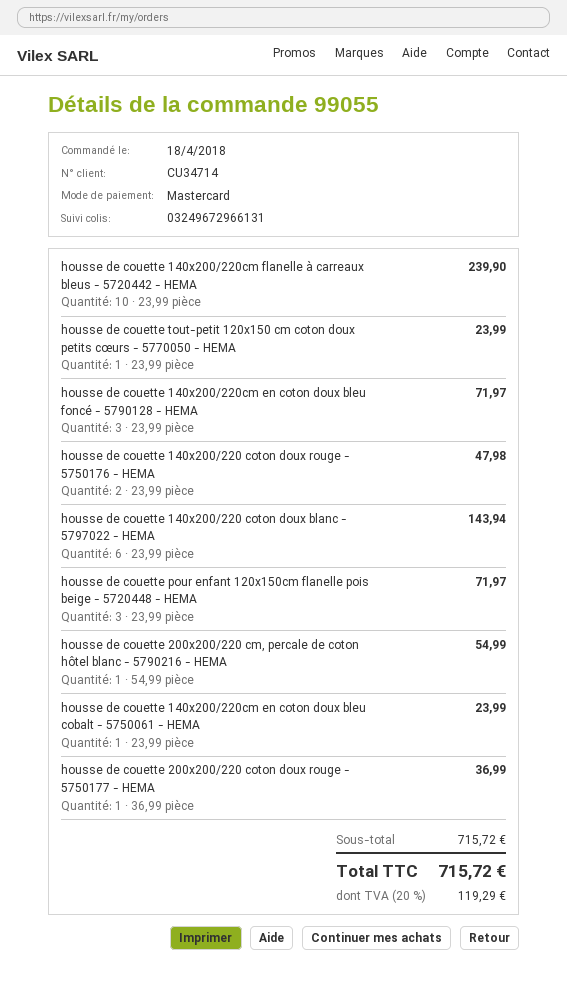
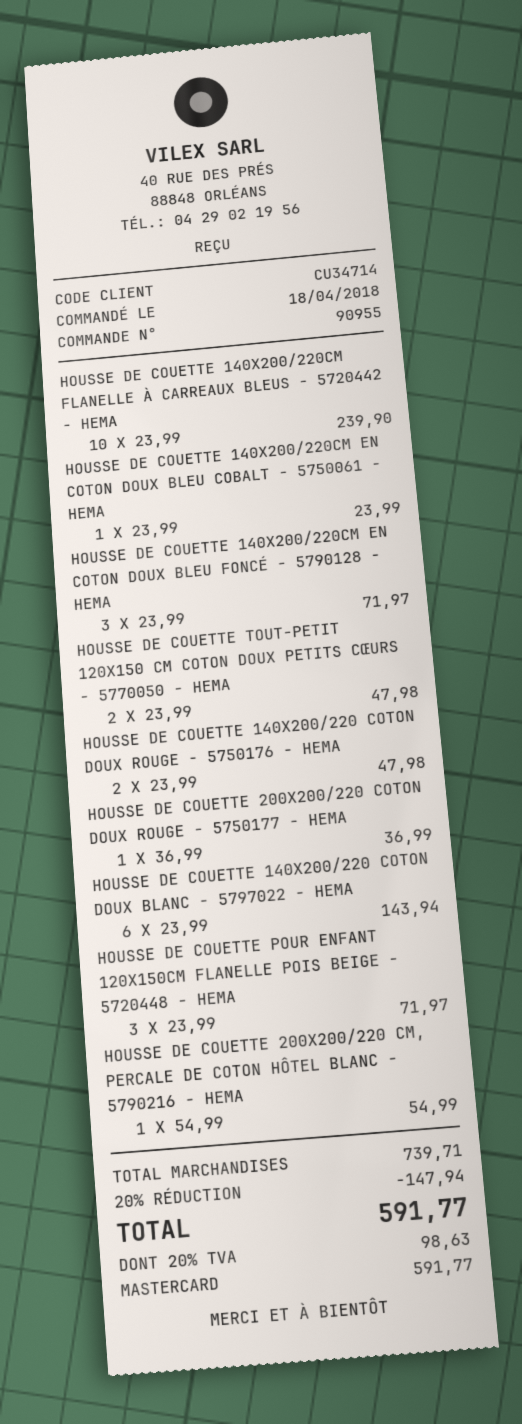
order number: 99055 -> 90955
housse de couette tout-petit 120x150 cm coton doux petits cœurs - 5770050 - HEMA: 1 x 23.99 = 23.99 -> 2 x 23.99 = 47.98
subtotal: 715.72 -> 739.71
discount: none -> 20% = 147.94
tax: 20% = 119.29 -> 20% = 98.63
total: 715.72 -> 591.77

